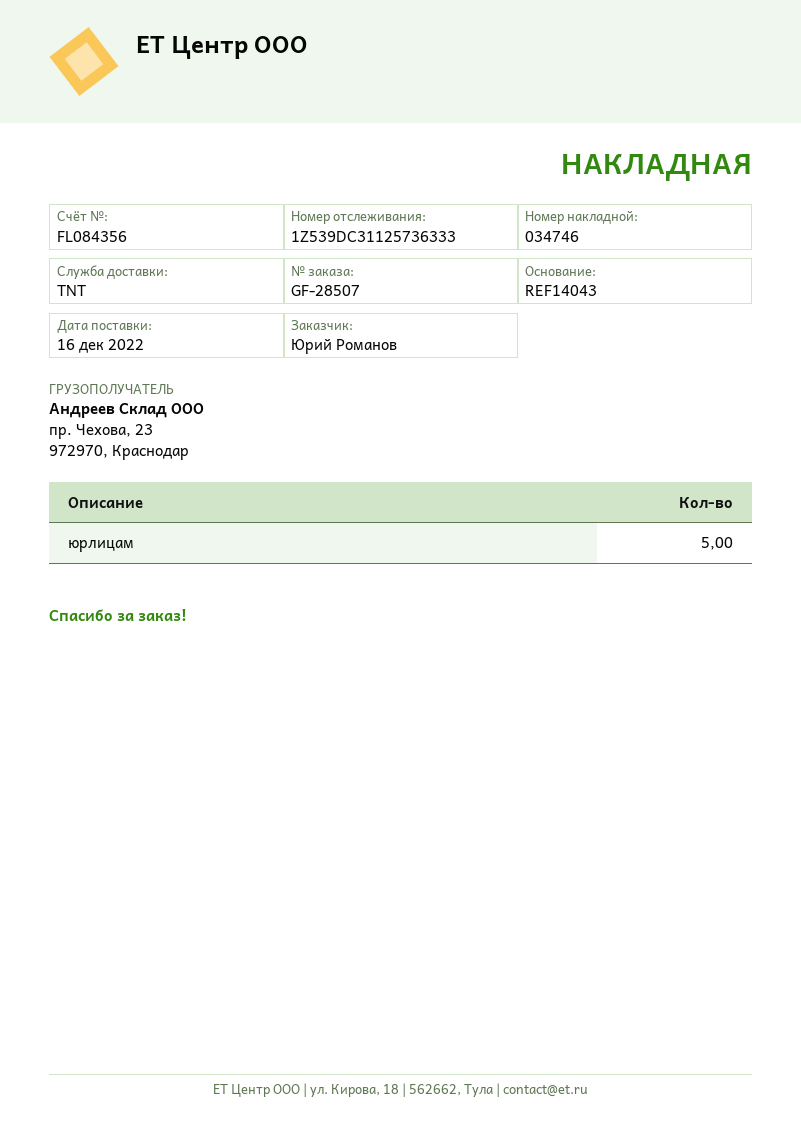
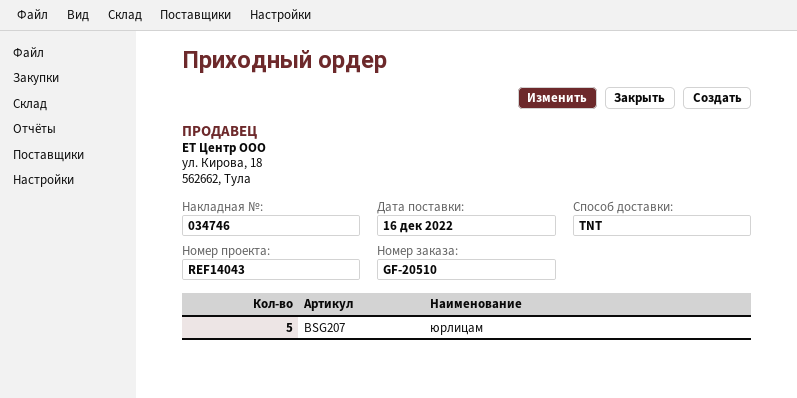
order number: GF-28507 -> GF-20510

